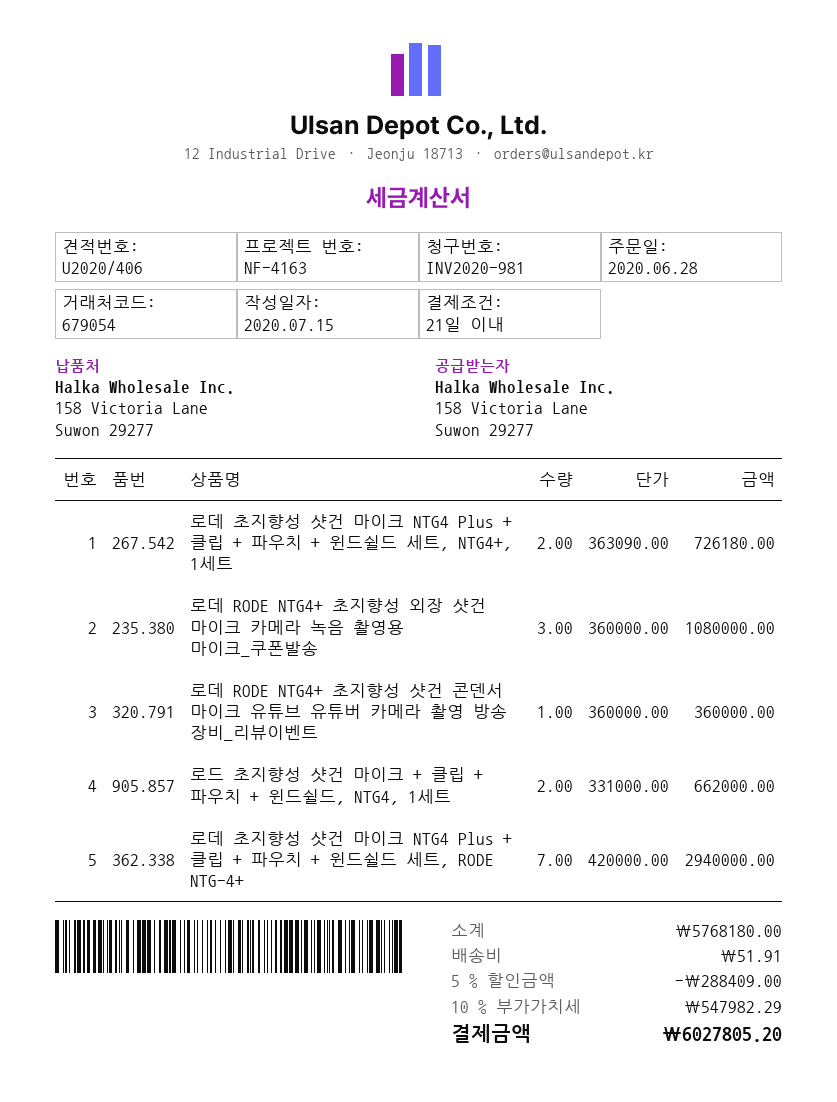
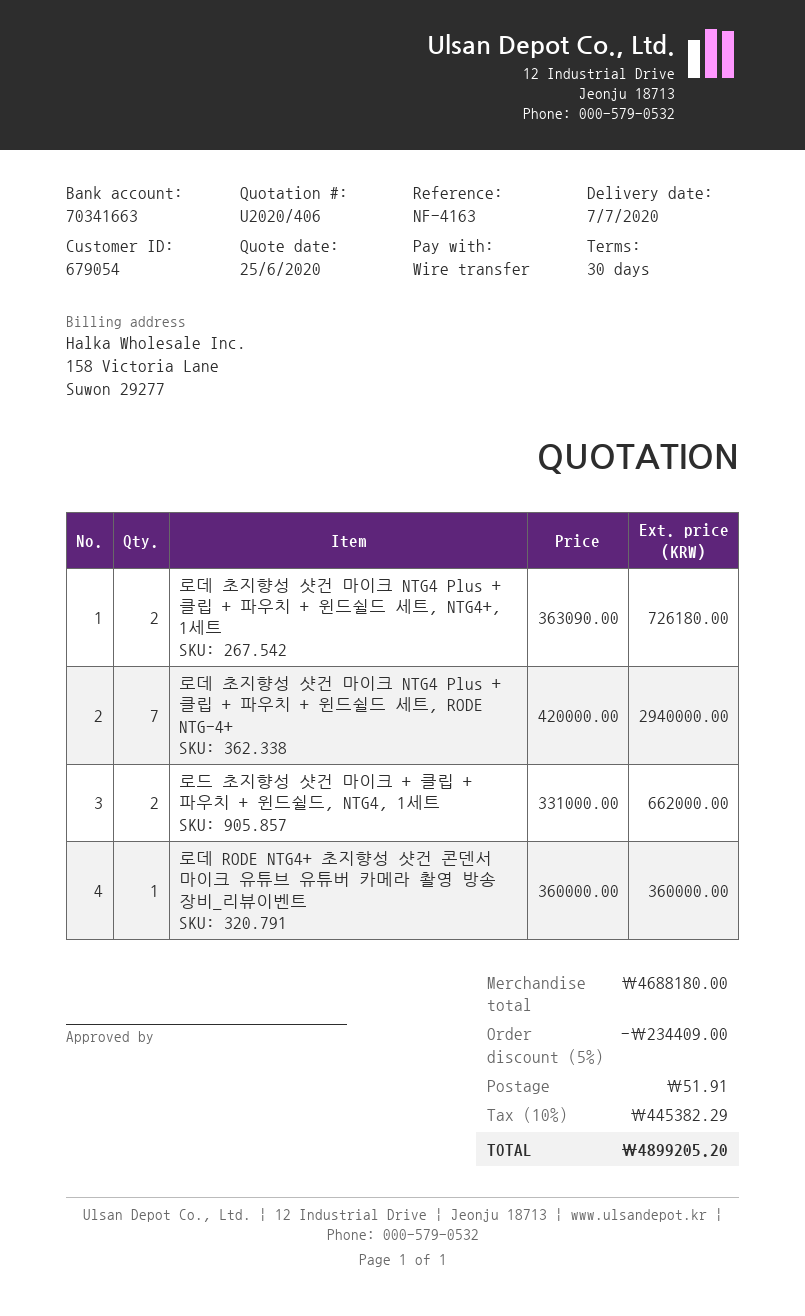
payment terms: 21 days -> 30 days
로데 RODE NTG4+ 초지향성 외장 샷건 마이크 카메라 녹음 촬영용 마이크_쿠폰발송: 3 x 360000.00 = 1080000.00 -> none
subtotal: 5768180.00 -> 4688180.00
discount: 5% = 288409.00 -> 5% = 234409.00
tax: 10% = 547982.29 -> 10% = 445382.29
total: 6027805.20 -> 4899205.20

